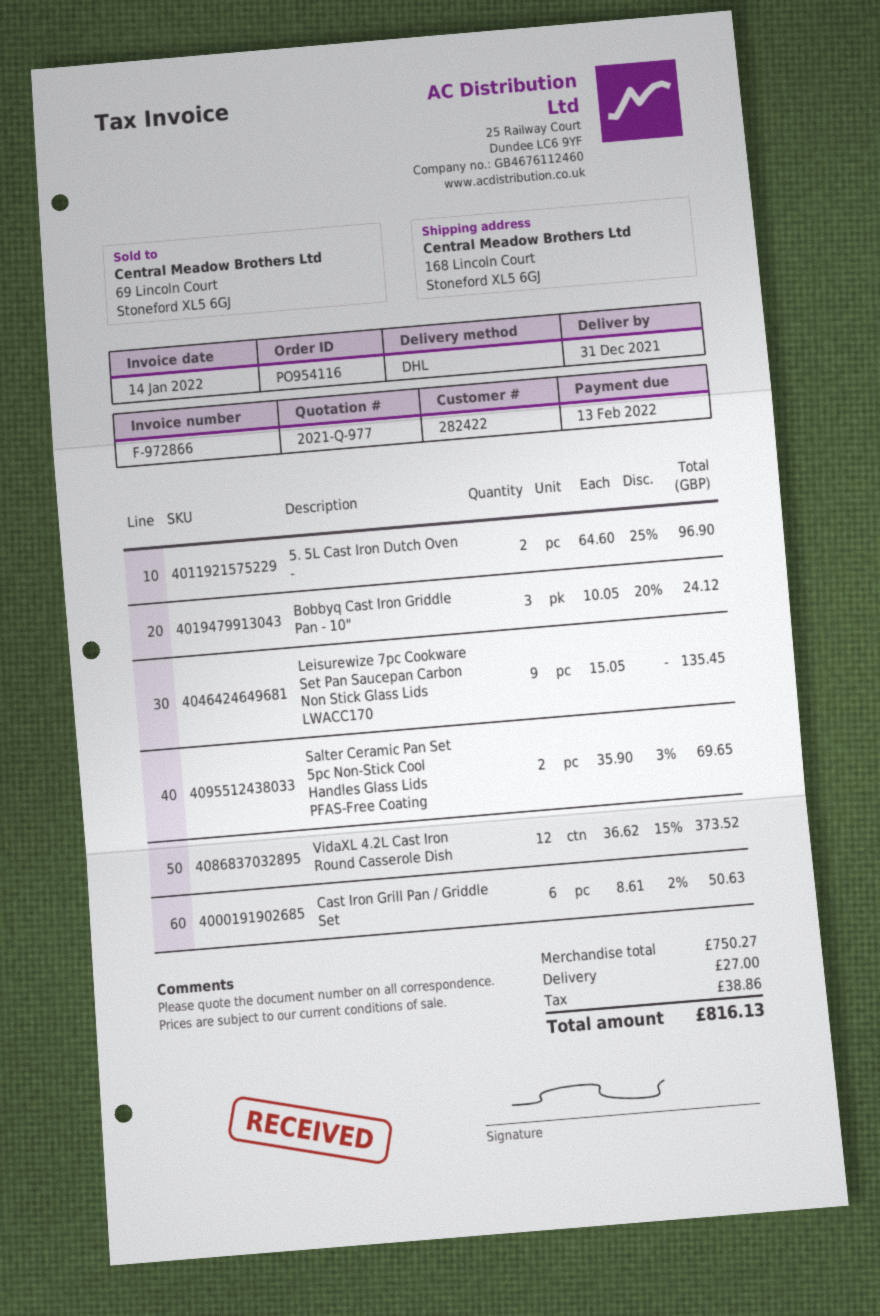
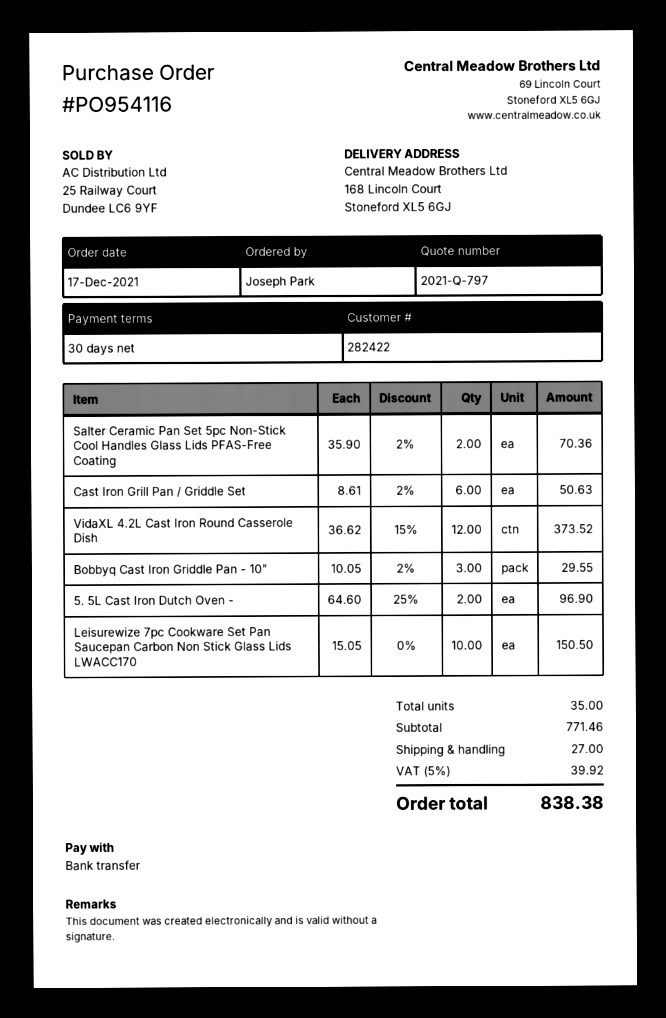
quote number: 2021-Q-977 -> 2021-Q-797
Bobbyq Cast Iron Griddle Pan - 10": 3 x 10.05 - 20% = 24.12 -> 3 x 10.05 - 2% = 29.55
Leisurewize 7pc Cookware Set Pan Saucepan Carbon Non Stick Glass Lids LWACC170: 9 x 15.05 = 135.45 -> 10 x 15.05 = 150.50
Salter Ceramic Pan Set 5pc Non-Stick Cool Handles Glass Lids PFAS-Free Coating: 2 x 35.90 - 3% = 69.65 -> 2 x 35.90 - 2% = 70.36
subtotal: 750.27 -> 771.46
tax: 38.86 -> 39.92
total: 816.13 -> 838.38

